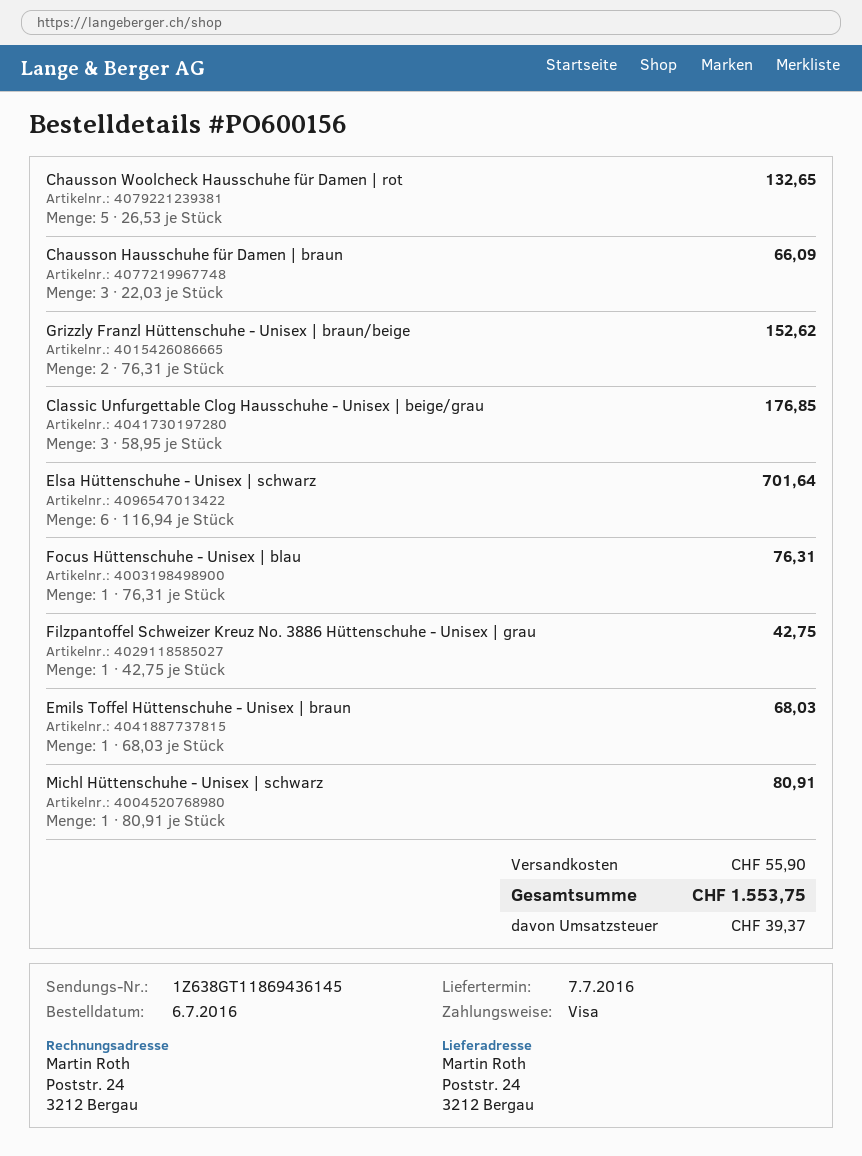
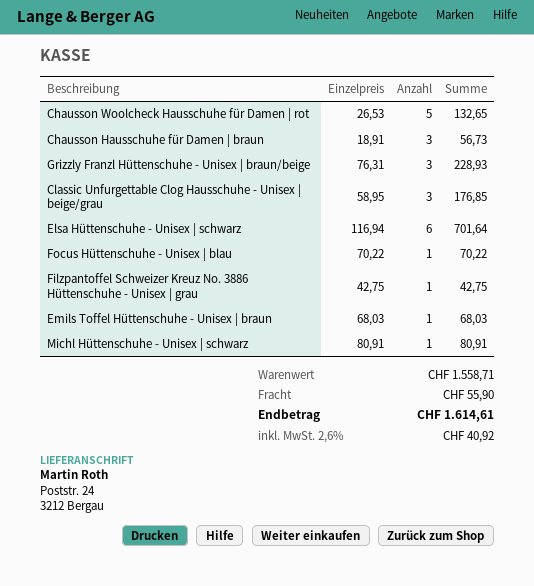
Chausson Hausschuhe für Damen | braun: 3 x 22.03 = 66.09 -> 3 x 18.91 = 56.73
Grizzly Franzl Hüttenschuhe - Unisex | braun/beige: 2 x 76.31 = 152.62 -> 3 x 76.31 = 228.93
Focus Hüttenschuhe - Unisex | blau: 1 x 76.31 = 76.31 -> 1 x 70.22 = 70.22
tax: 39.37 -> 40.92
total: 1553.75 -> 1614.61

